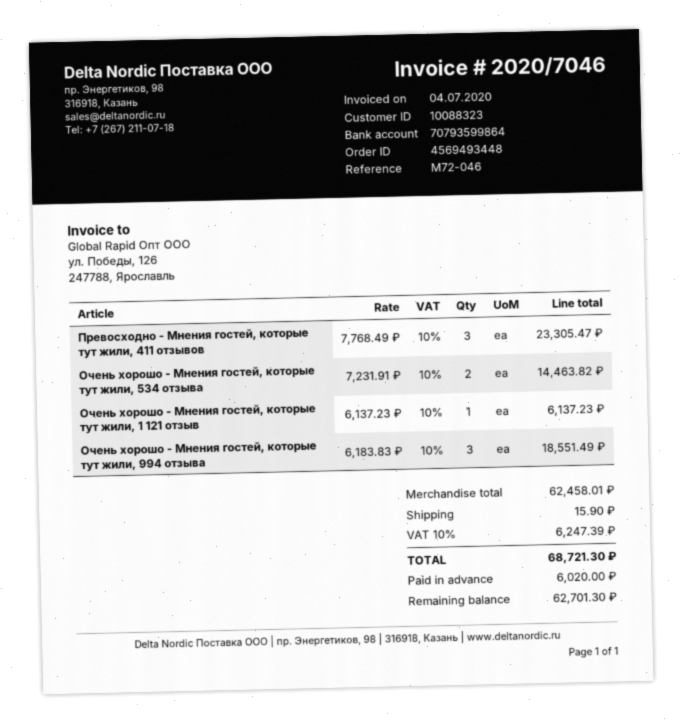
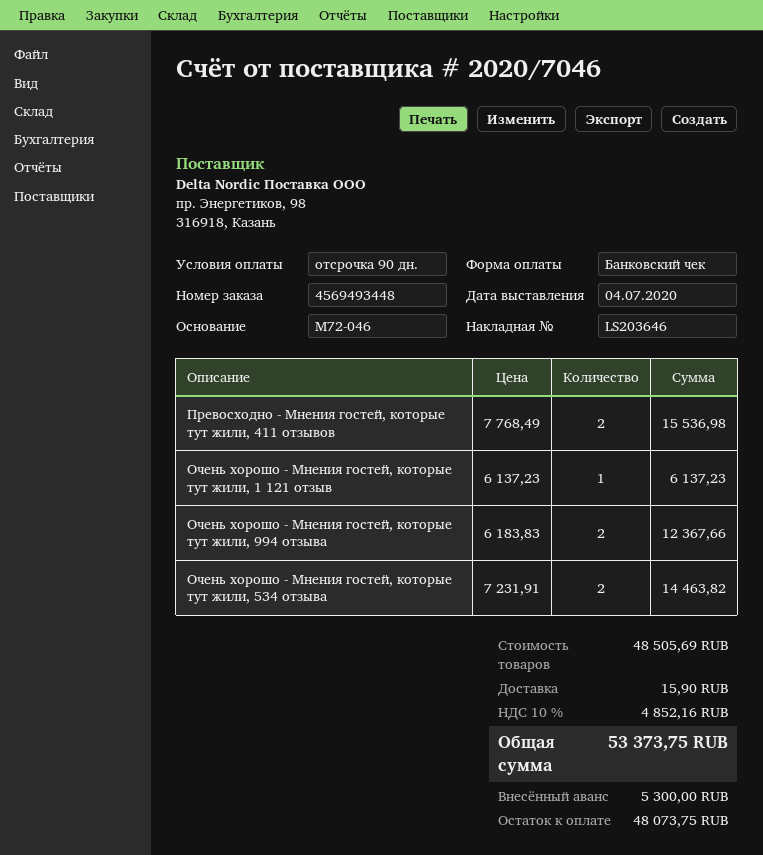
Превосходно - Мнения гостей, которые тут жили, 411 отзывов: 3 x 7768.49 = 23305.47 -> 2 x 7768.49 = 15536.98
Очень хорошо - Мнения гостей, которые тут жили, 994 отзыва: 3 x 6183.83 = 18551.49 -> 2 x 6183.83 = 12367.66
subtotal: 62458.01 -> 48505.69
tax: 10% = 6247.39 -> 10% = 4852.16
total: 68721.30 -> 53373.75
deposit: 6020.00 -> 5300.00
balance: 62701.30 -> 48073.75

